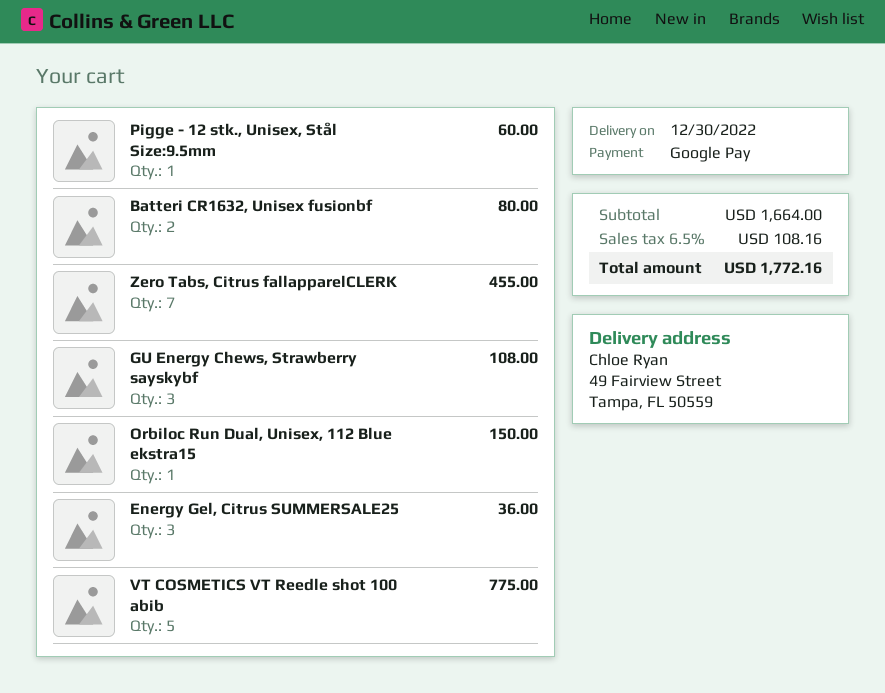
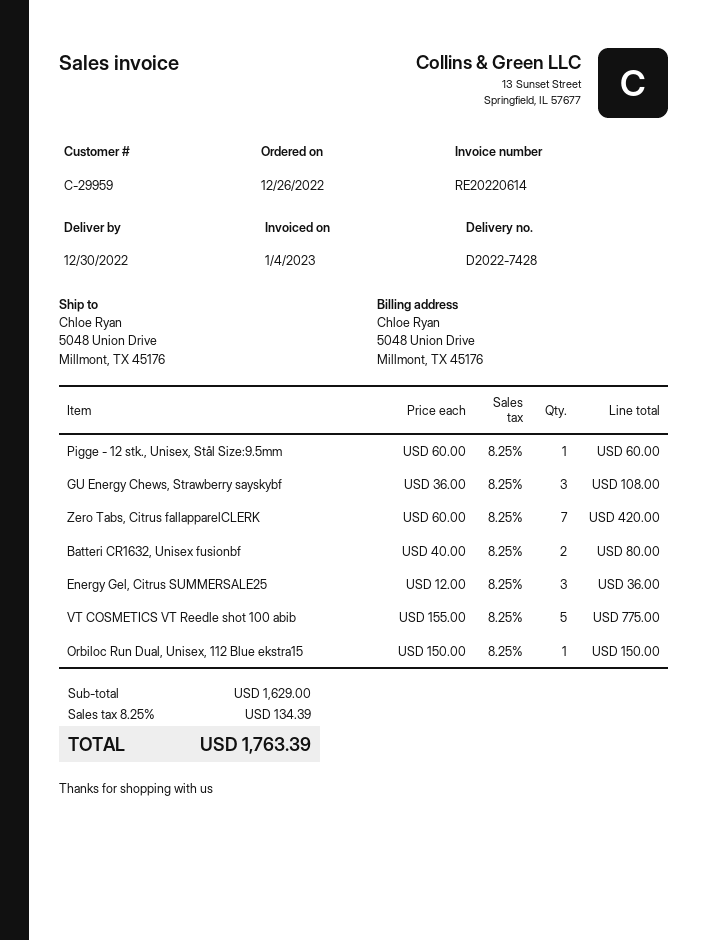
ship to: 49 Fairview Street, Tampa, FL 50559 -> 5048 Union Drive, Millmont, TX 45176
Zero Tabs, Citrus fallapparelCLERK: 7 for 455.00 -> 7 for 420.00
subtotal: 1664.00 -> 1629.00
tax: 6.5% = 108.16 -> 8.25% = 134.39
total: 1772.16 -> 1763.39

